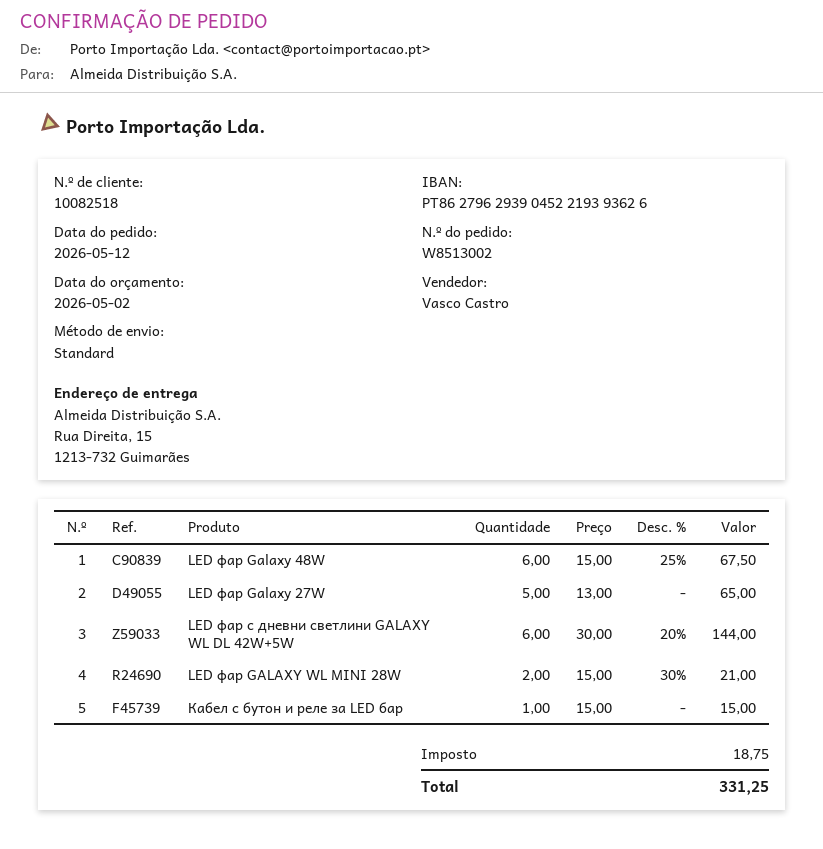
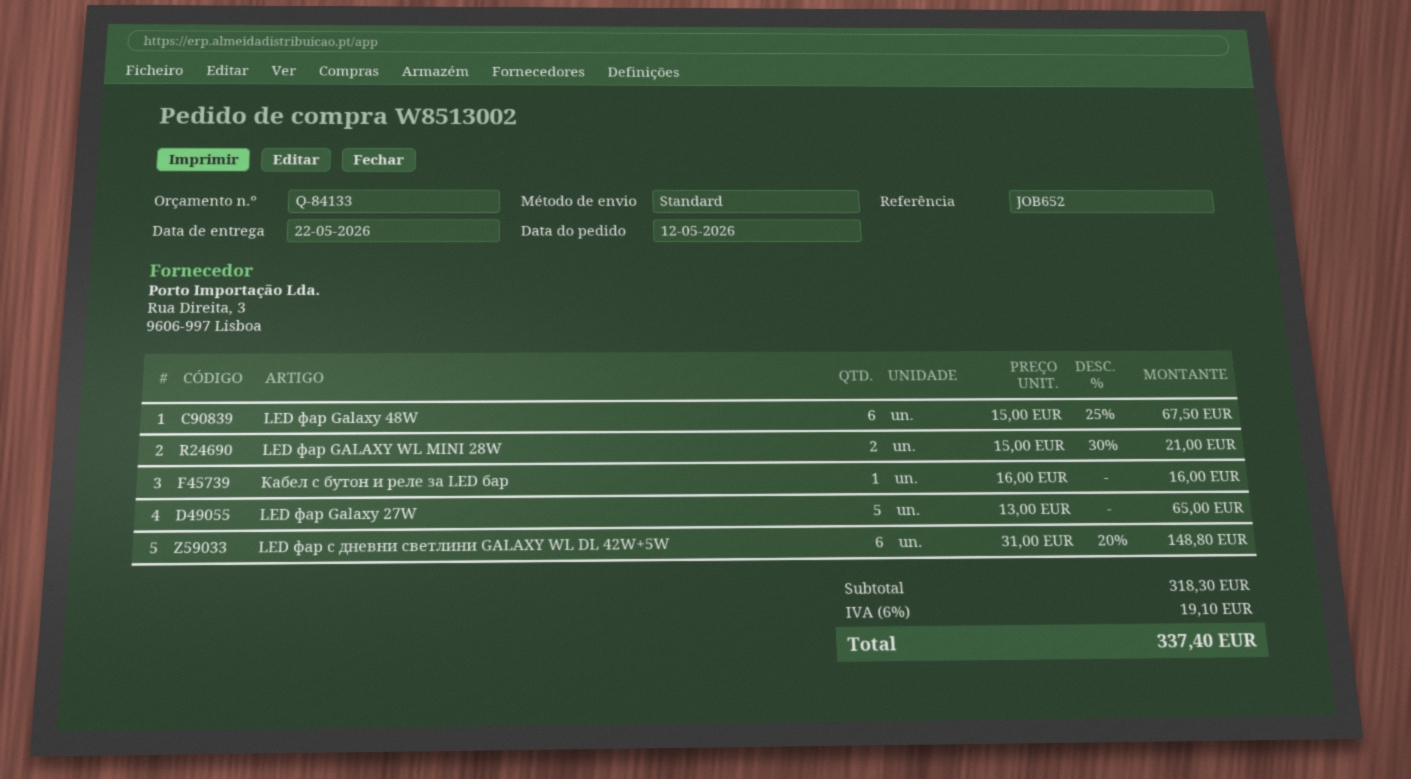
LED фар с дневни светлини GALAXY WL DL 42W+5W: 6 x 30.00 - 20% = 144.00 -> 6 x 31.00 - 20% = 148.80
Кабел с бутон и реле за LED бар: 1 x 15.00 = 15.00 -> 1 x 16.00 = 16.00
tax: 18.75 -> 19.10
total: 331.25 -> 337.40

